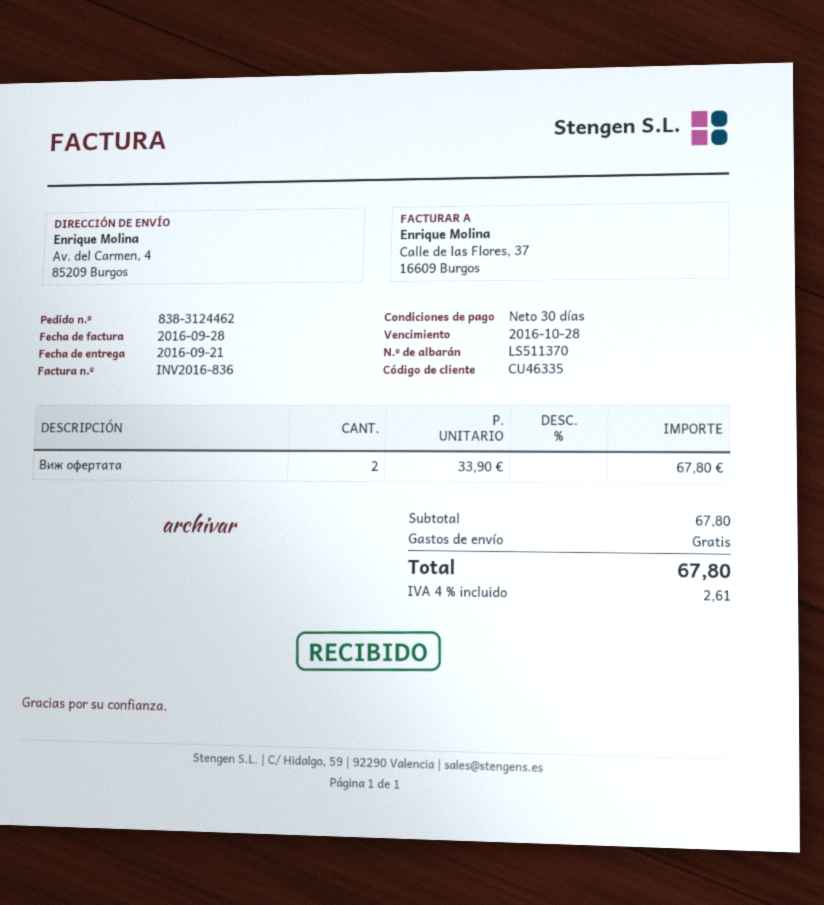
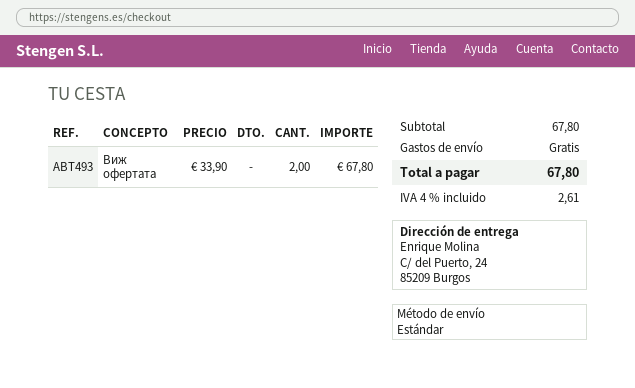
ship to: Av. del Carmen, 4, 85209 Burgos -> C/ del Puerto, 24, 85209 Burgos

